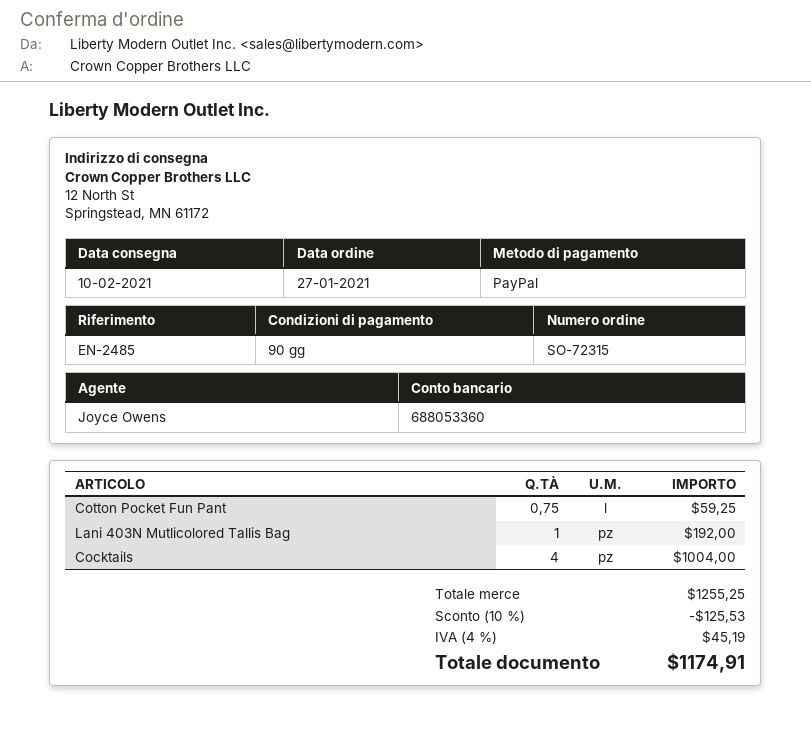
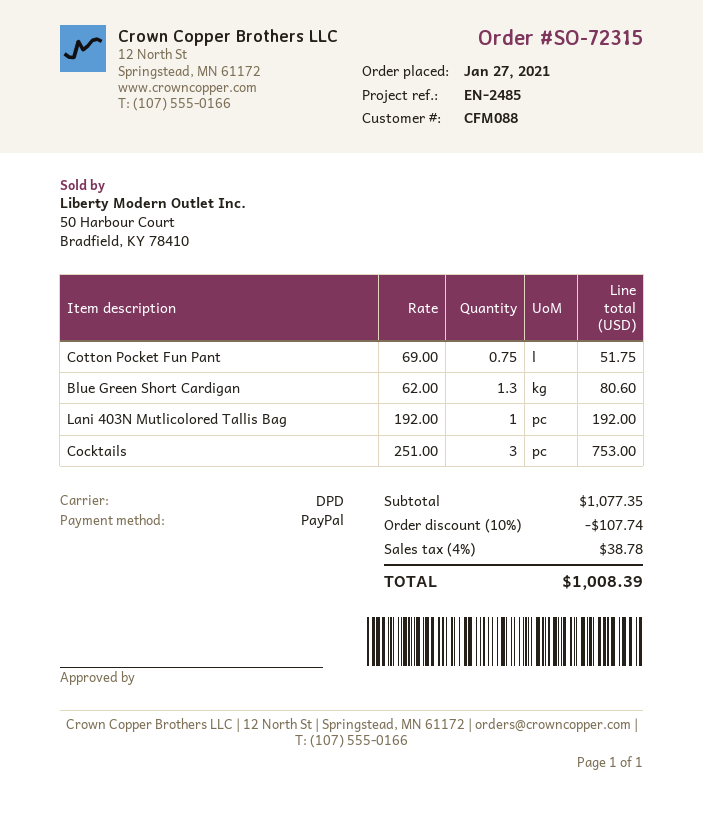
Cotton Pocket Fun Pant: 0.75 for 59.25 -> 0.75 for 51.75
Cocktails: 4 for 1004.00 -> 3 for 753.00
Blue Green Short Cardigan: none -> 1.3 for 80.60
subtotal: 1255.25 -> 1077.35
discount: 10% = 125.53 -> 10% = 107.74
tax: 4% = 45.19 -> 4% = 38.78
total: 1174.91 -> 1008.39

